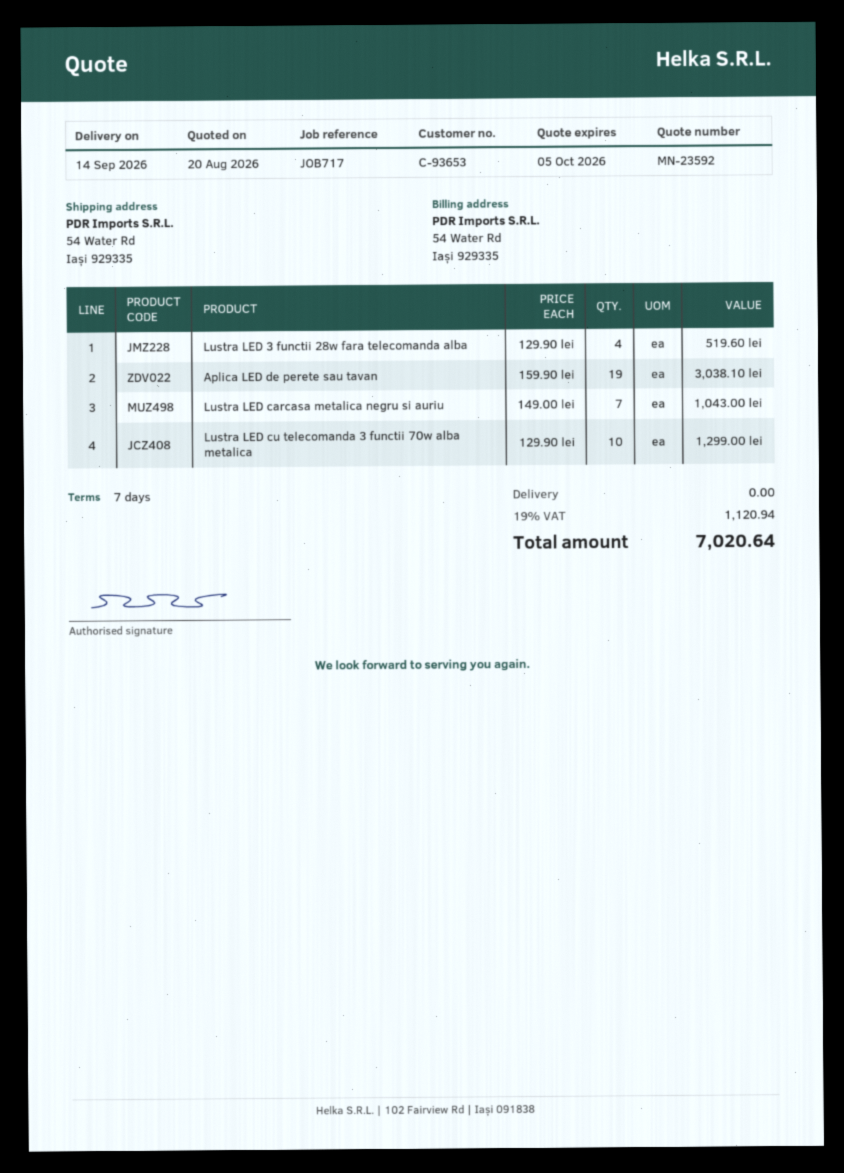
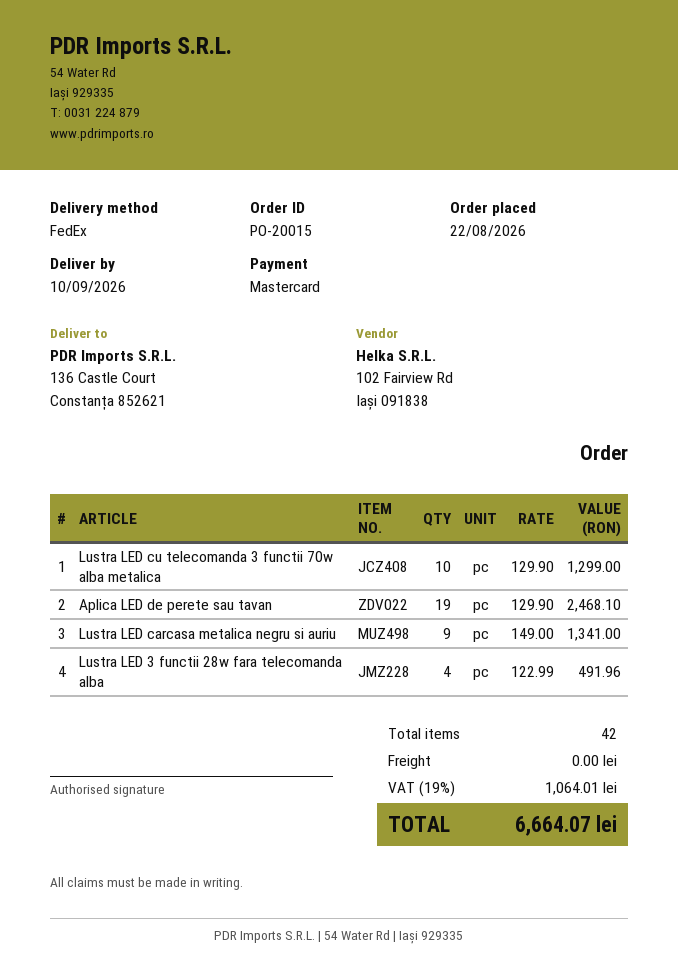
delivery date: 2026-09-14 -> 2026-09-10
ship to: 54 Water Rd, Iași 929335 -> 136 Castle Court, Constanța 852621
Lustra LED 3 functii 28w fara telecomanda alba: 4 x 129.90 = 519.60 -> 4 x 122.99 = 491.96
Aplica LED de perete sau tavan: 19 x 159.90 = 3038.10 -> 19 x 129.90 = 2468.10
Lustra LED carcasa metalica negru si auriu: 7 x 149.00 = 1043.00 -> 9 x 149.00 = 1341.00
tax: 19% = 1120.94 -> 19% = 1064.01
total: 7020.64 -> 6664.07

